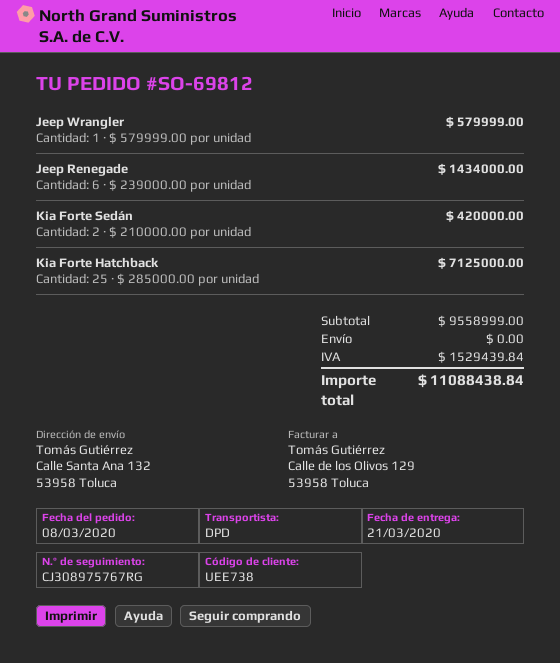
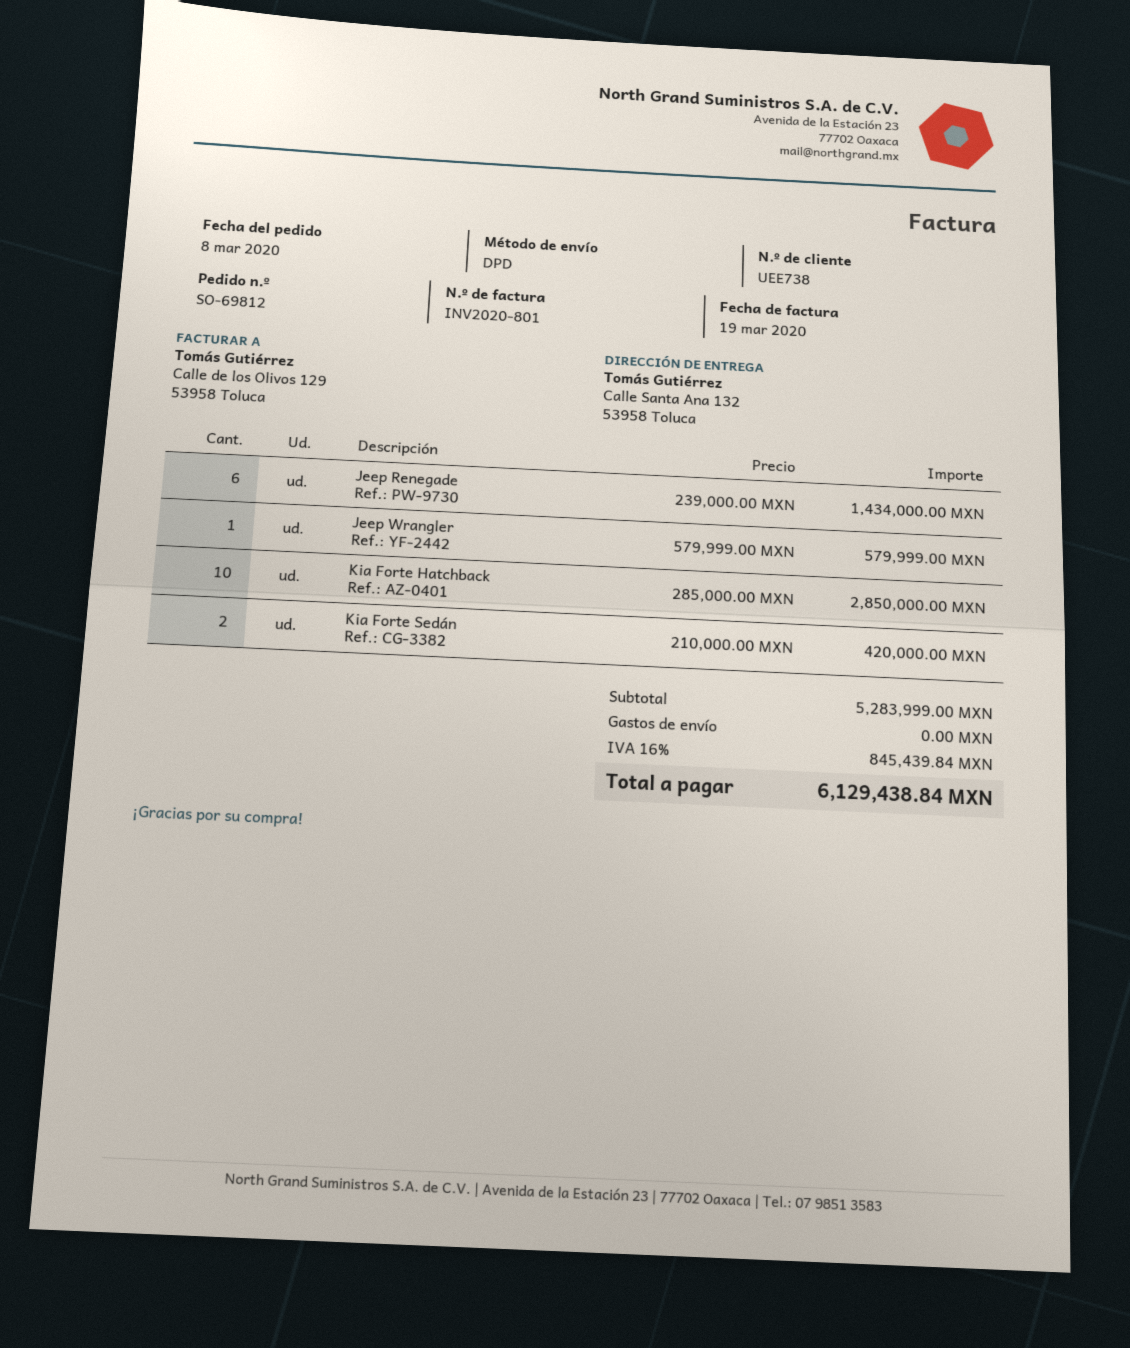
Kia Forte Hatchback: 25 x 285000.00 = 7125000.00 -> 10 x 285000.00 = 2850000.00
subtotal: 9558999.00 -> 5283999.00
tax: 1529439.84 -> 845439.84
total: 11088438.84 -> 6129438.84

